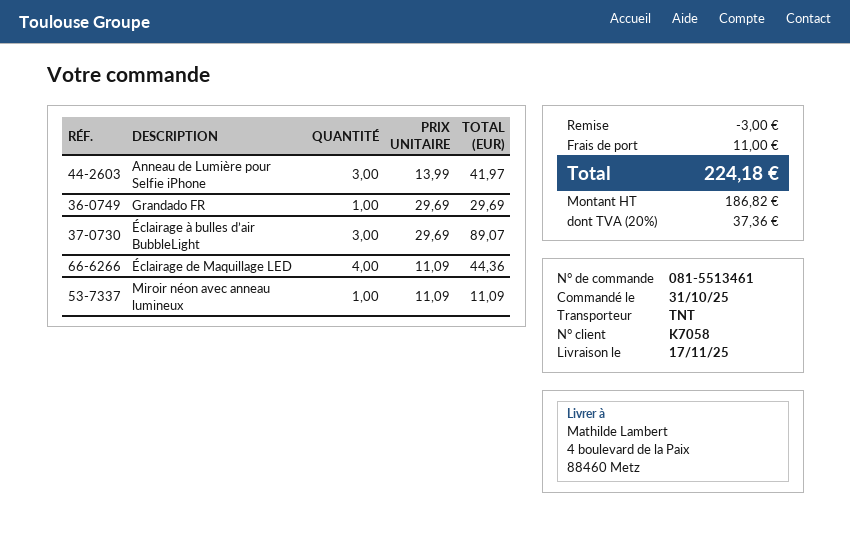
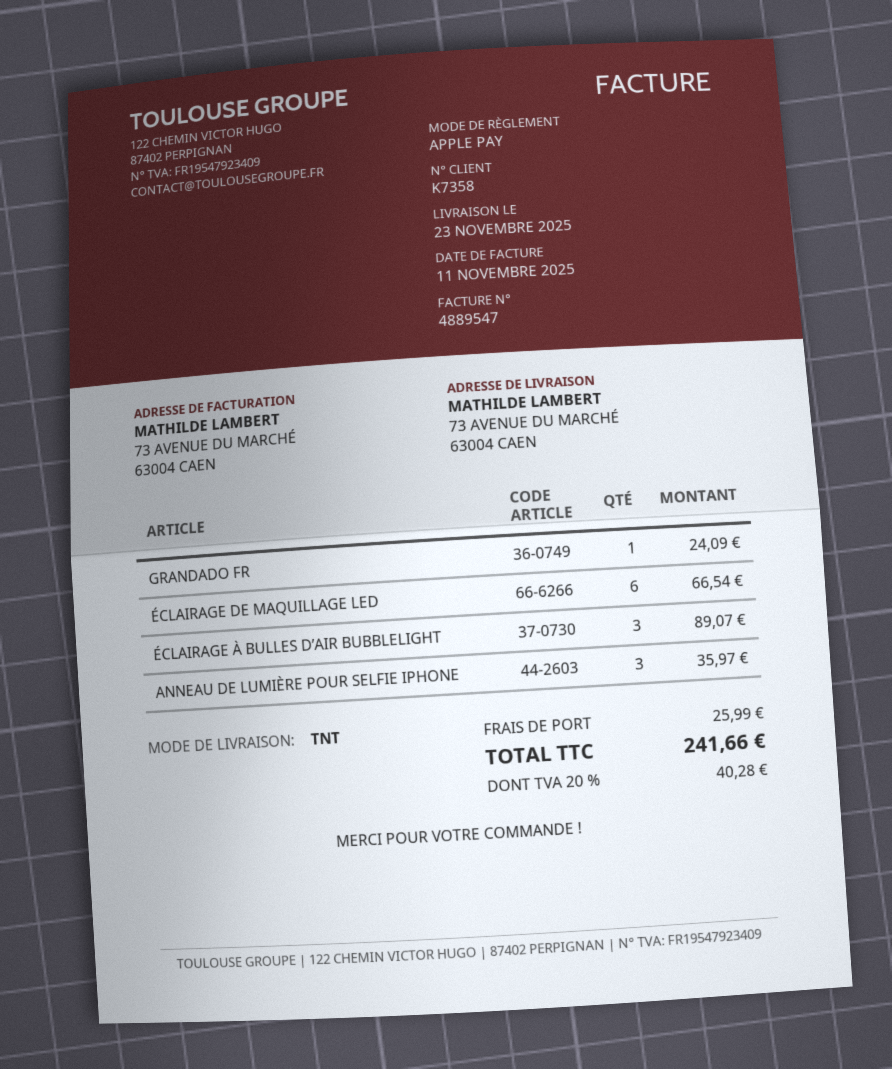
delivery date: 2025-11-17 -> 2025-11-23
customer number: K7058 -> K7358
ship to: 4 boulevard de la Paix, 88460 Metz -> 73 AVENUE DU MARCHÉ, 63004 CAEN
Anneau de Lumière pour Selfie iPhone: 3 for 41.97 -> 3 for 35.97
Grandado FR: 1 for 29.69 -> 1 for 24.09
Éclairage de Maquillage LED: 4 for 44.36 -> 6 for 66.54
Miroir néon avec anneau lumineux: 1 for 11.09 -> none
discount: 3.00 -> none
shipping: 11.00 -> 25.99
tax: 20% = 37.36 -> 20% = 40.28
total: 224.18 -> 241.66

